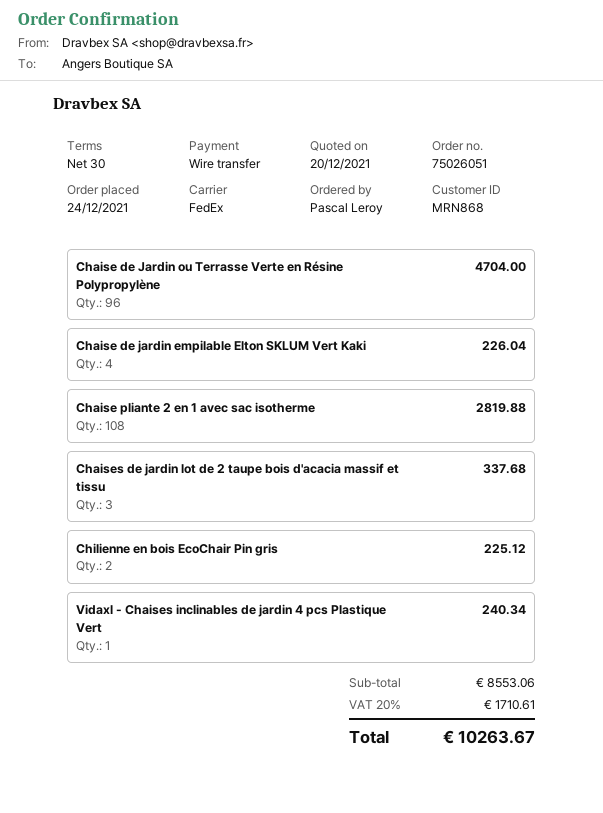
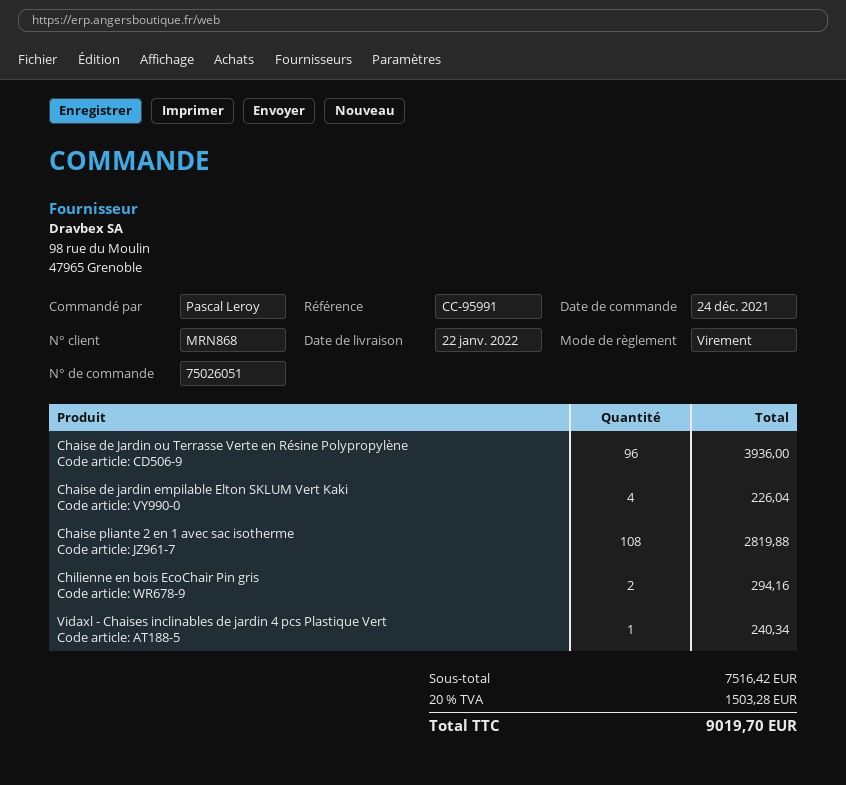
Chaise de Jardin ou Terrasse Verte en Résine Polypropylène: 96 for 4704.00 -> 96 for 3936.00
Chaises de jardin lot de 2 taupe bois d'acacia massif et tissu: 3 for 337.68 -> none
Chilienne en bois EcoChair Pin gris: 2 for 225.12 -> 2 for 294.16
subtotal: 8553.06 -> 7516.42
tax: 20% = 1710.61 -> 20% = 1503.28
total: 10263.67 -> 9019.70

